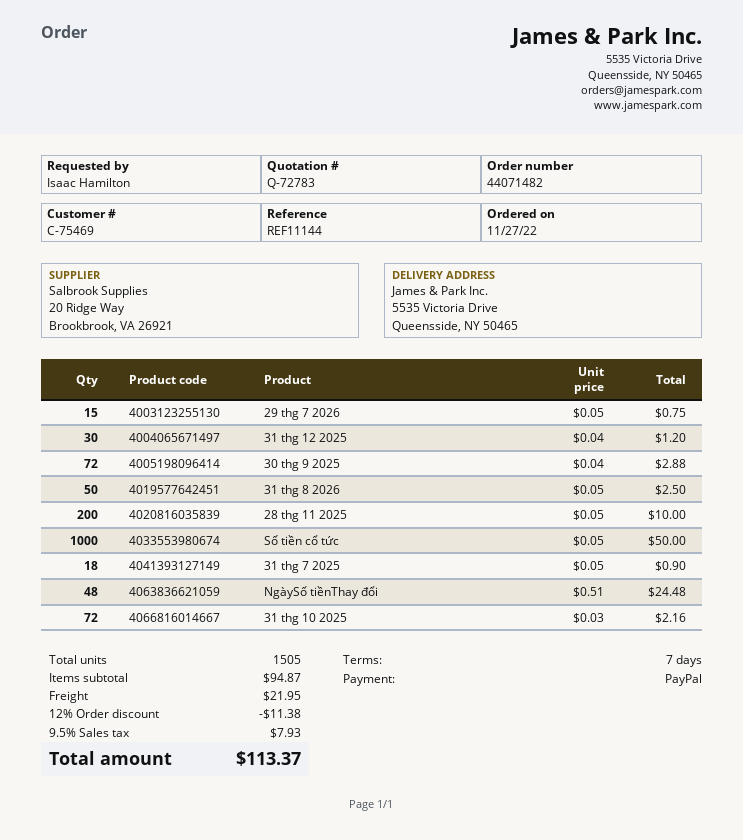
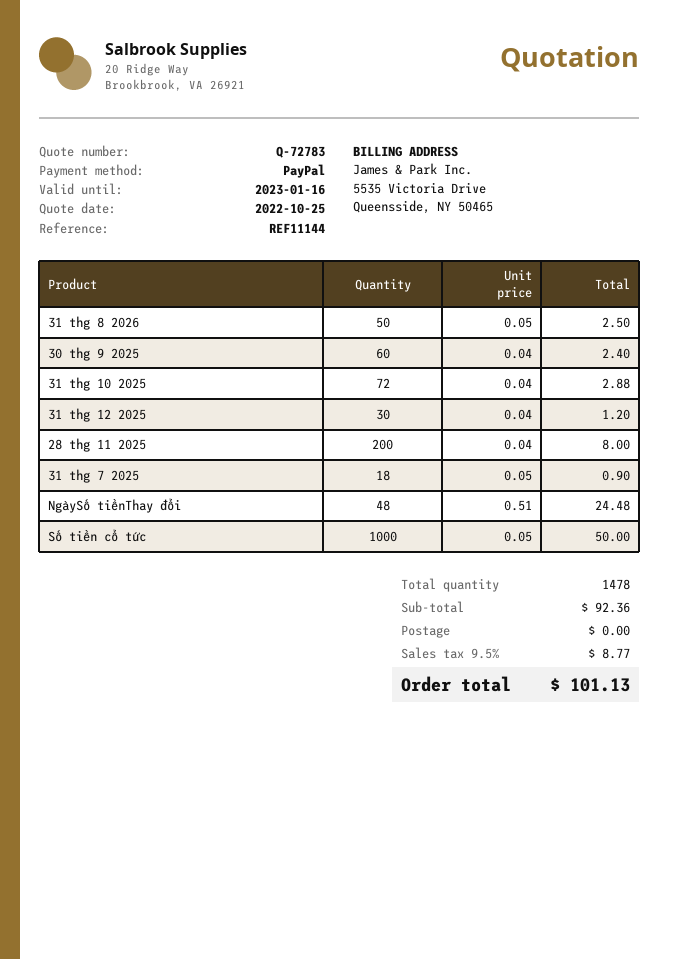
29 thg 7 2026: 15 x 0.05 = 0.75 -> none
30 thg 9 2025: 72 x 0.04 = 2.88 -> 60 x 0.04 = 2.40
28 thg 11 2025: 200 x 0.05 = 10.00 -> 200 x 0.04 = 8.00
31 thg 10 2025: 72 x 0.03 = 2.16 -> 72 x 0.04 = 2.88
total quantity: 1505 -> 1478
subtotal: 94.87 -> 92.36
discount: 12% = 11.38 -> none
shipping: 21.95 -> 0.00
tax: 9.5% = 7.93 -> 9.5% = 8.77
total: 113.37 -> 101.13

